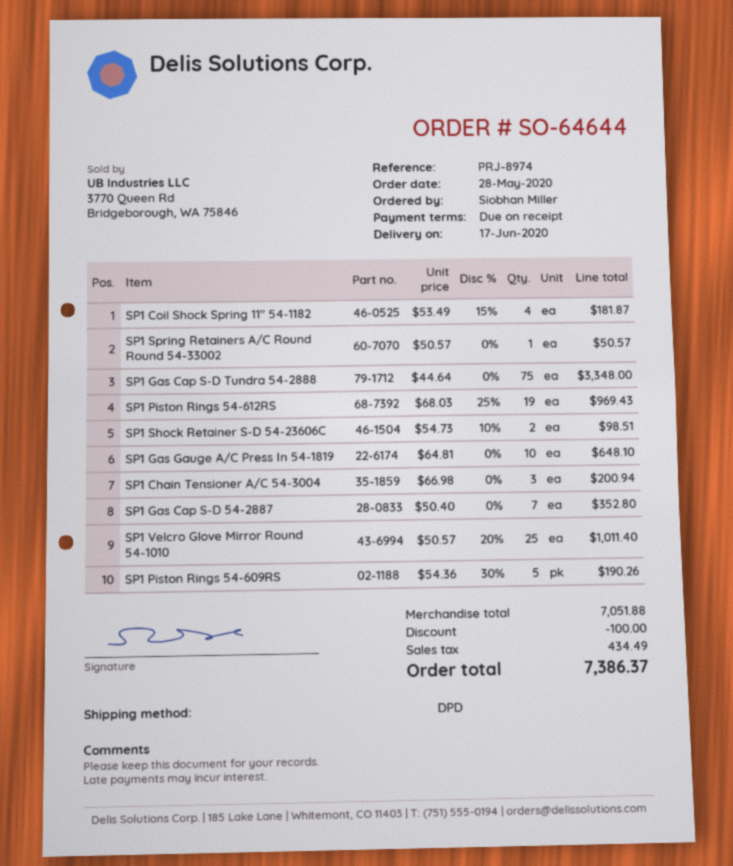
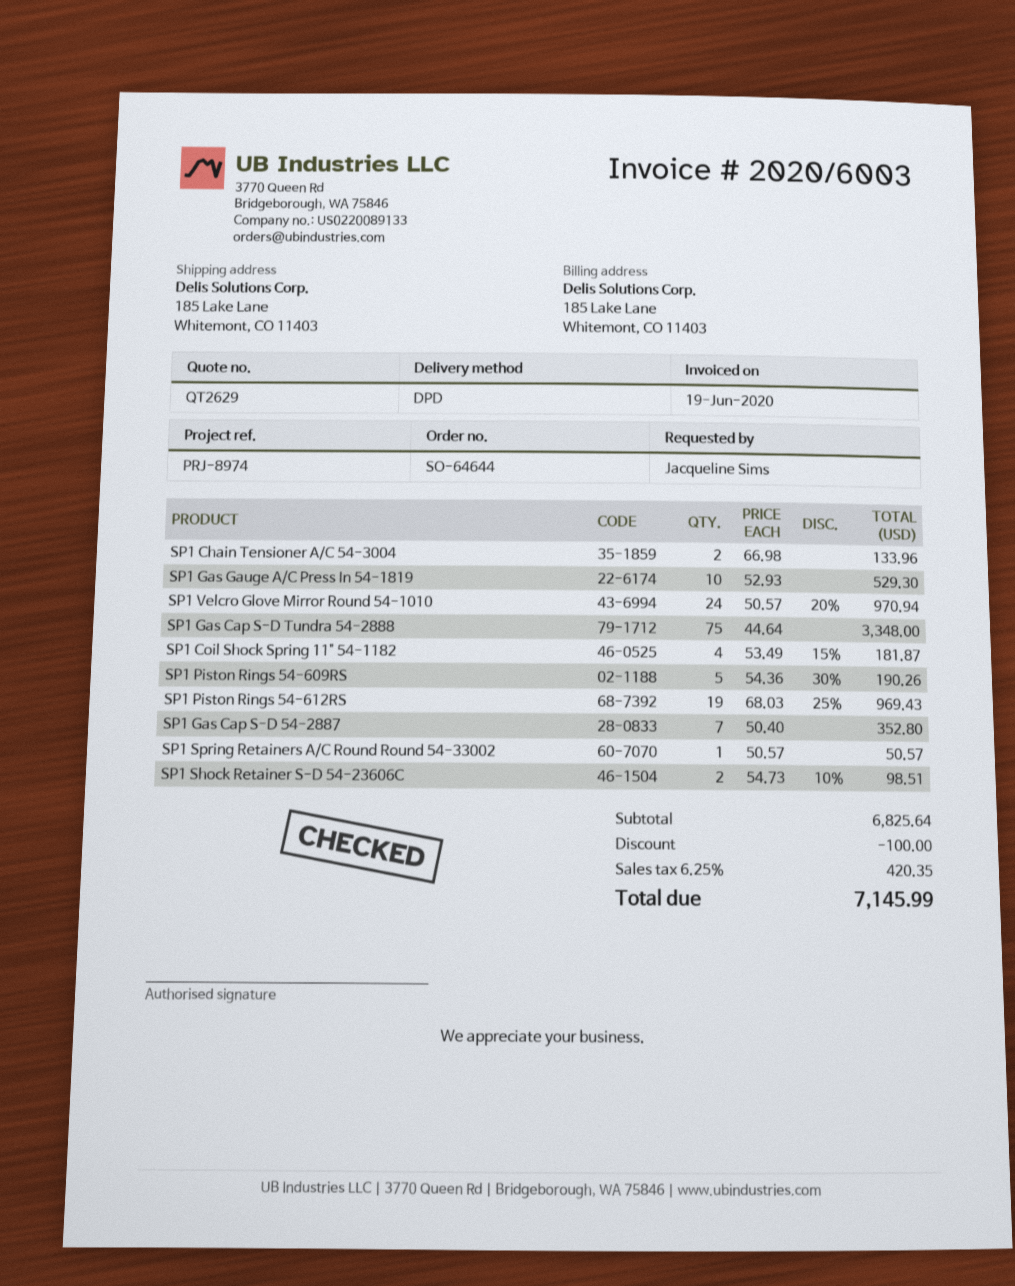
ordered by: Siobhan Miller -> Jacqueline Sims
SP1 Gas Gauge A/C Press In 54-1819: 10 x 64.81 = 648.10 -> 10 x 52.93 = 529.30
SP1 Chain Tensioner A/C 54-3004: 3 x 66.98 = 200.94 -> 2 x 66.98 = 133.96
SP1 Velcro Glove Mirror Round 54-1010: 25 x 50.57 - 20% = 1011.40 -> 24 x 50.57 - 20% = 970.94
subtotal: 7051.88 -> 6825.64
tax: 434.49 -> 420.35
total: 7386.37 -> 7145.99

